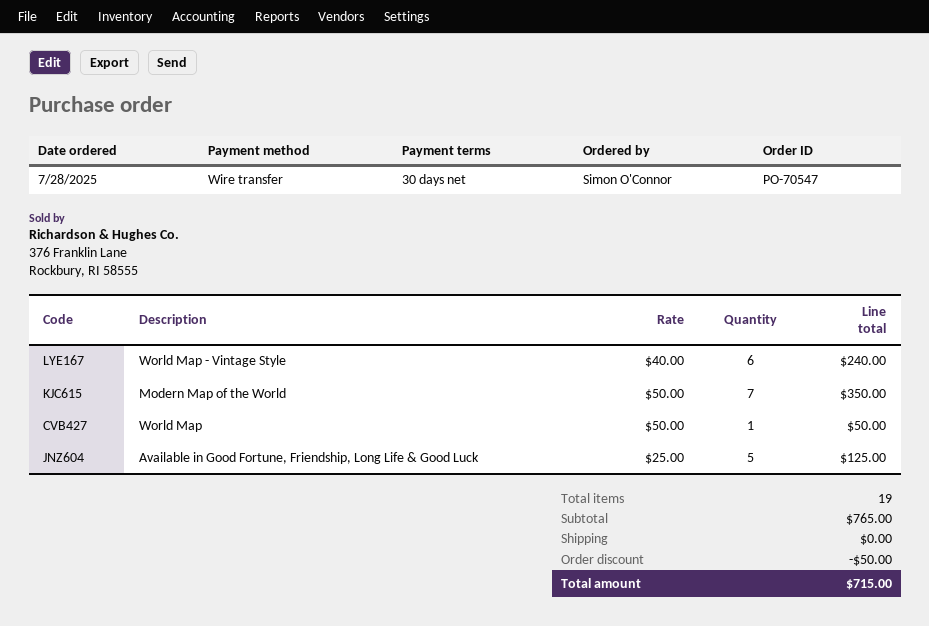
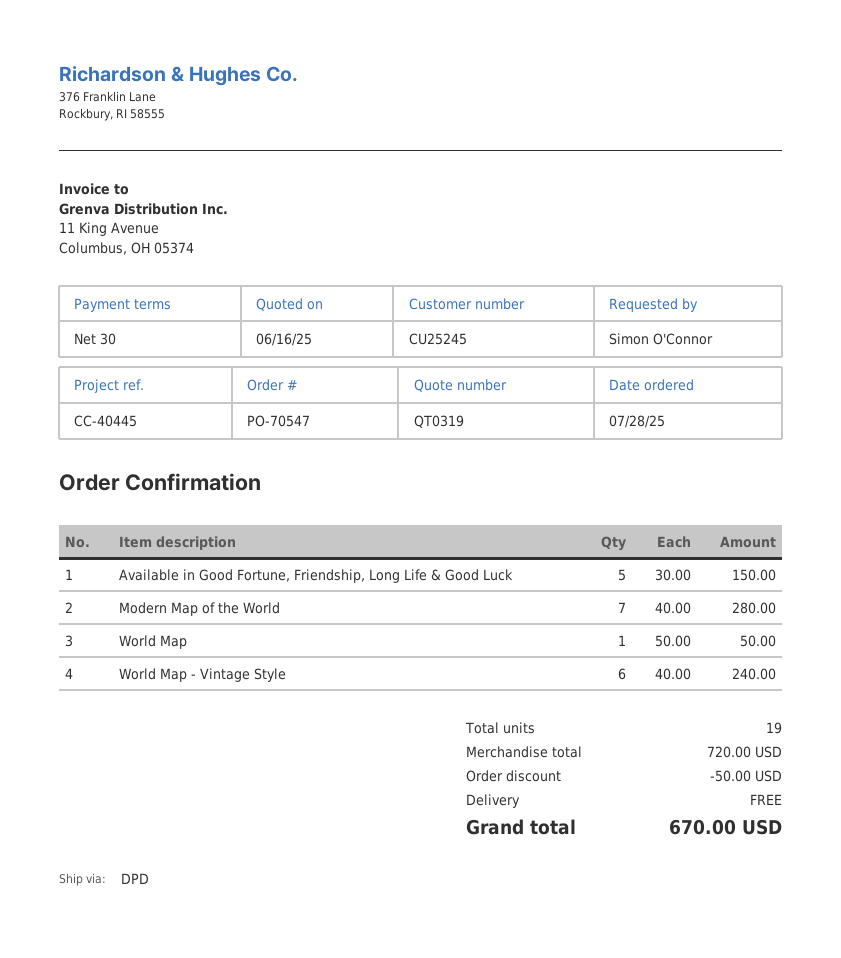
Modern Map of the World: 7 x 50.00 = 350.00 -> 7 x 40.00 = 280.00
Available in Good Fortune, Friendship, Long Life & Good Luck: 5 x 25.00 = 125.00 -> 5 x 30.00 = 150.00
subtotal: 765.00 -> 720.00
total: 715.00 -> 670.00

